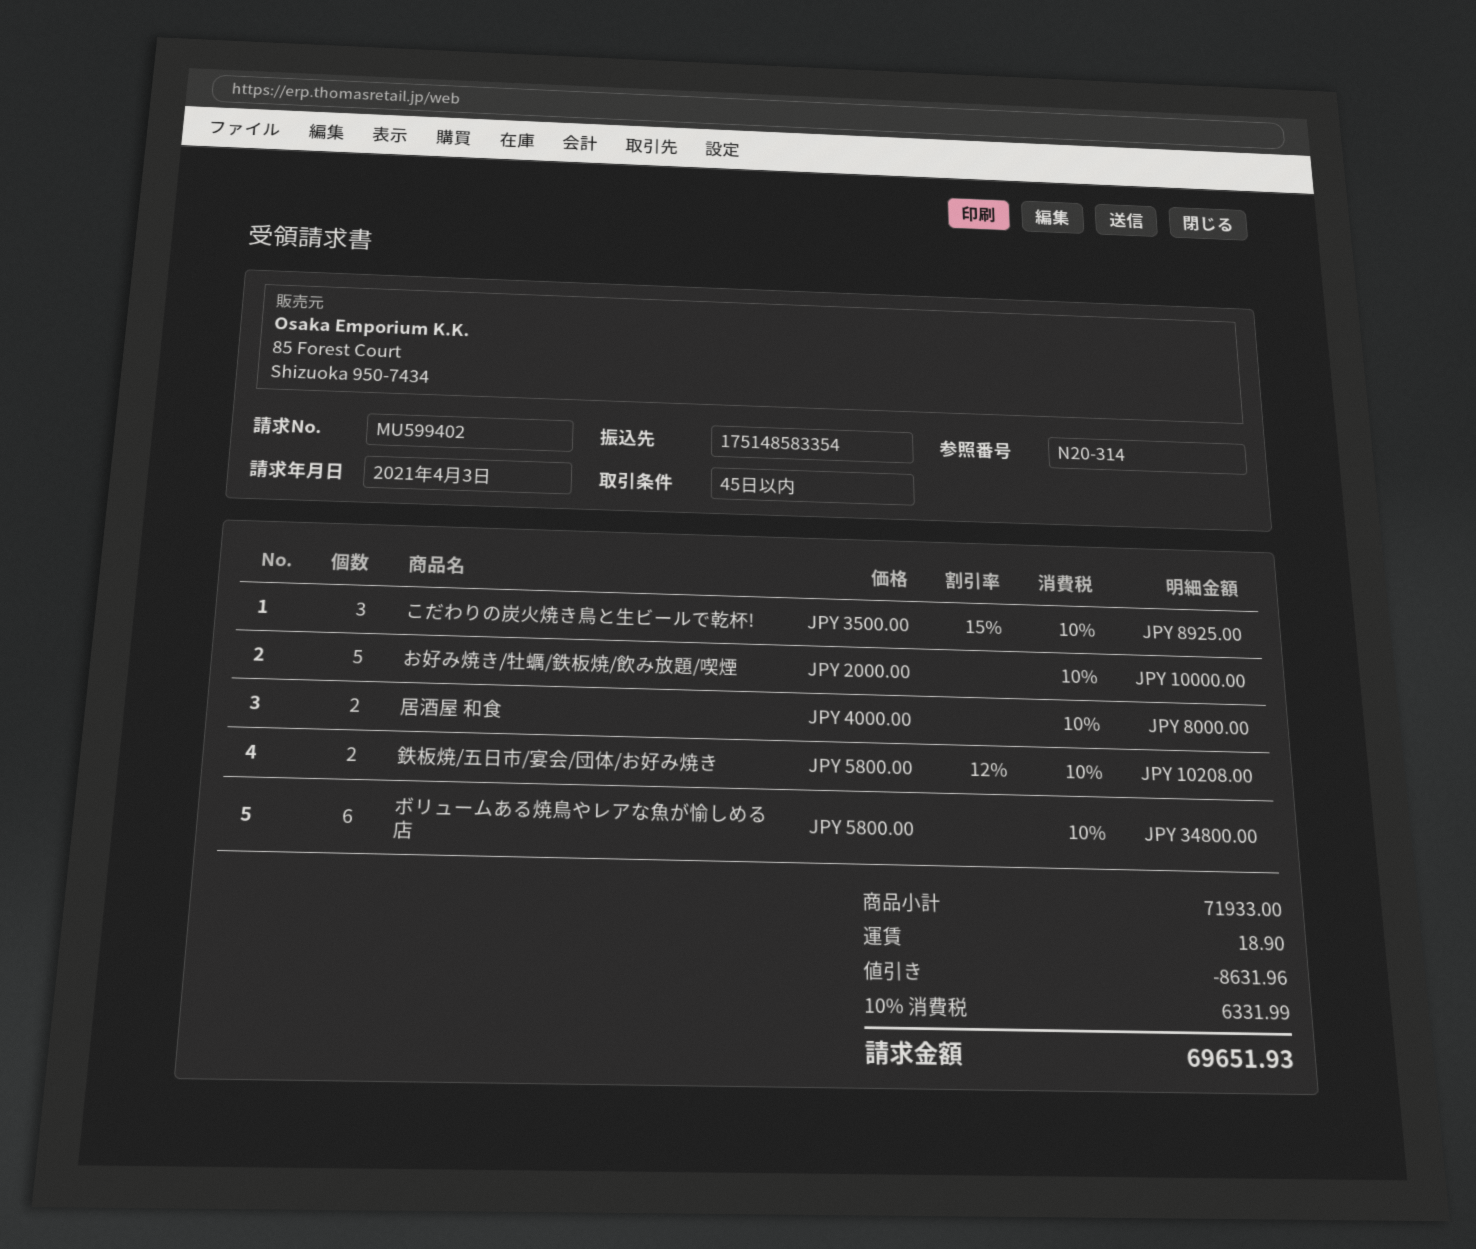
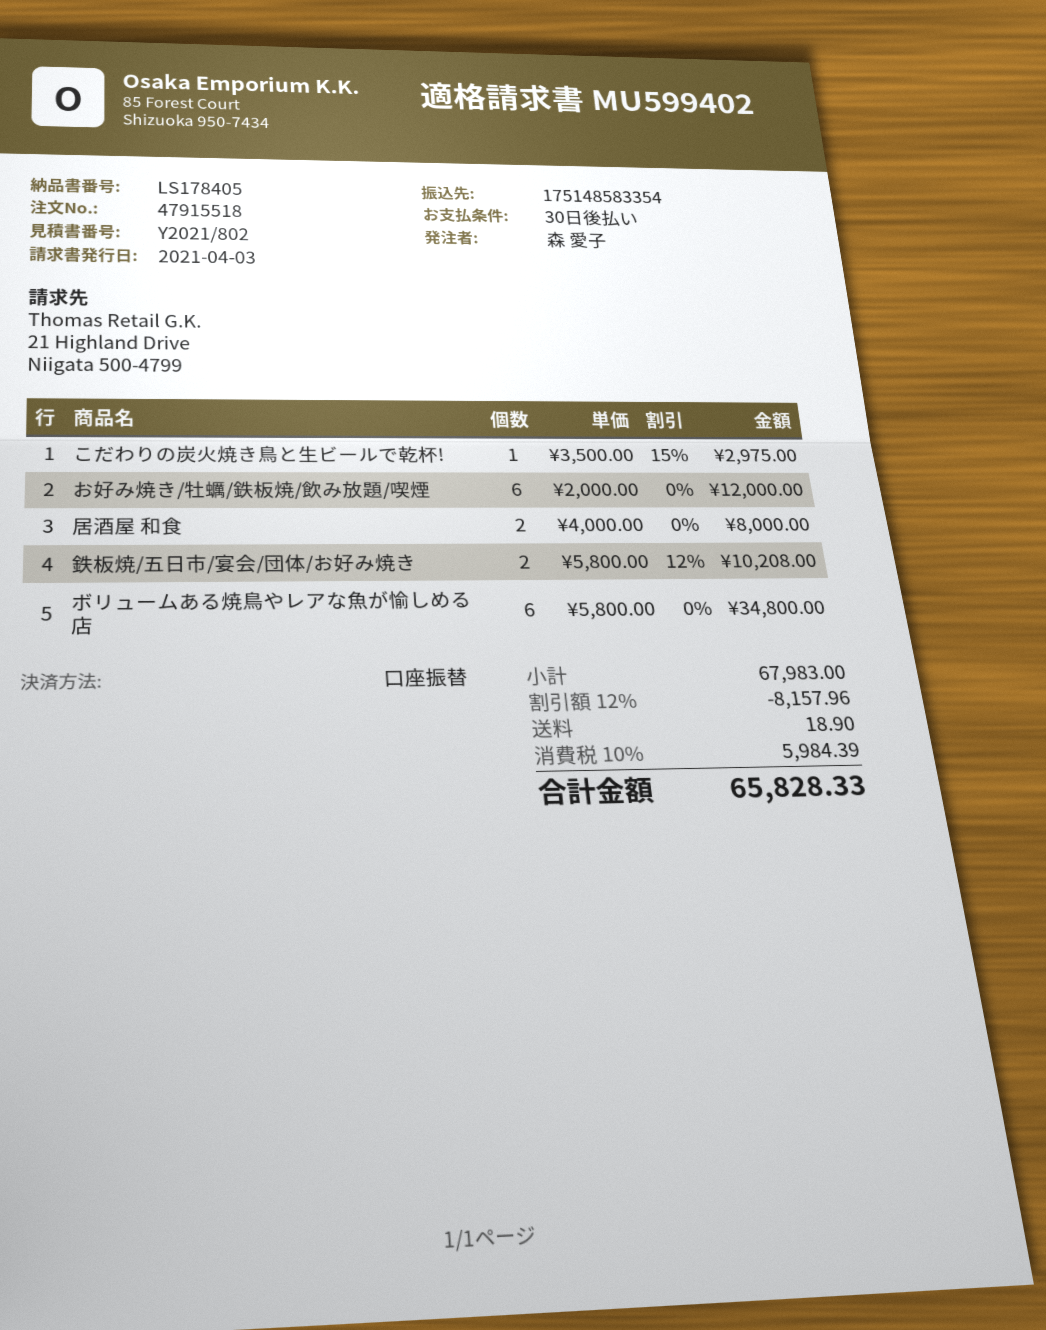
payment terms: 45 days -> 30 days
こだわりの炭火焼き鳥と生ビールで乾杯!: 3 x 3500.00 - 15% = 8925.00 -> 1 x 3500.00 - 15% = 2975.00
お好み焼き/牡蠣/鉄板焼/飲み放題/喫煙: 5 x 2000.00 = 10000.00 -> 6 x 2000.00 = 12000.00
subtotal: 71933.00 -> 67983.00
discount: 8631.96 -> 8157.96
tax: 10% = 6331.99 -> 10% = 5984.39
total: 69651.93 -> 65828.33

